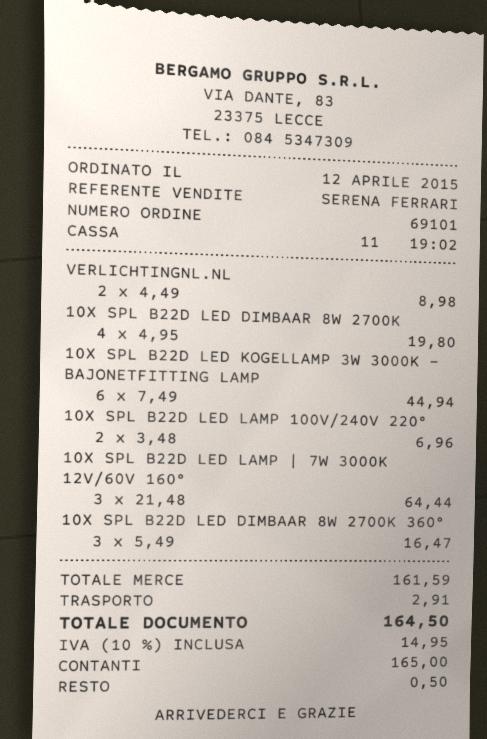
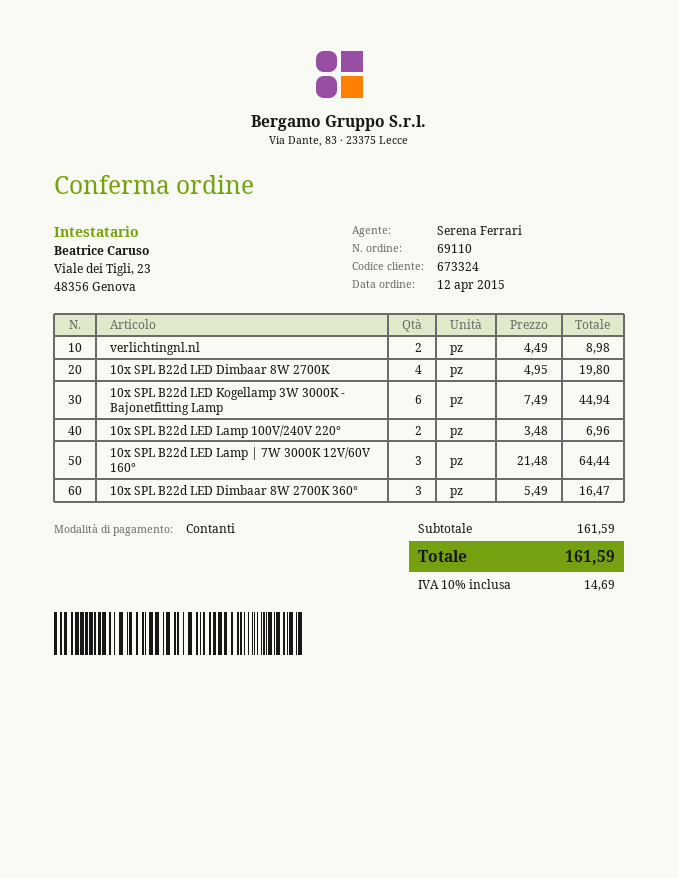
order number: 69101 -> 69110
shipping: 2.91 -> none
tax: 10% = 14.95 -> 10% = 14.69
total: 164.50 -> 161.59

